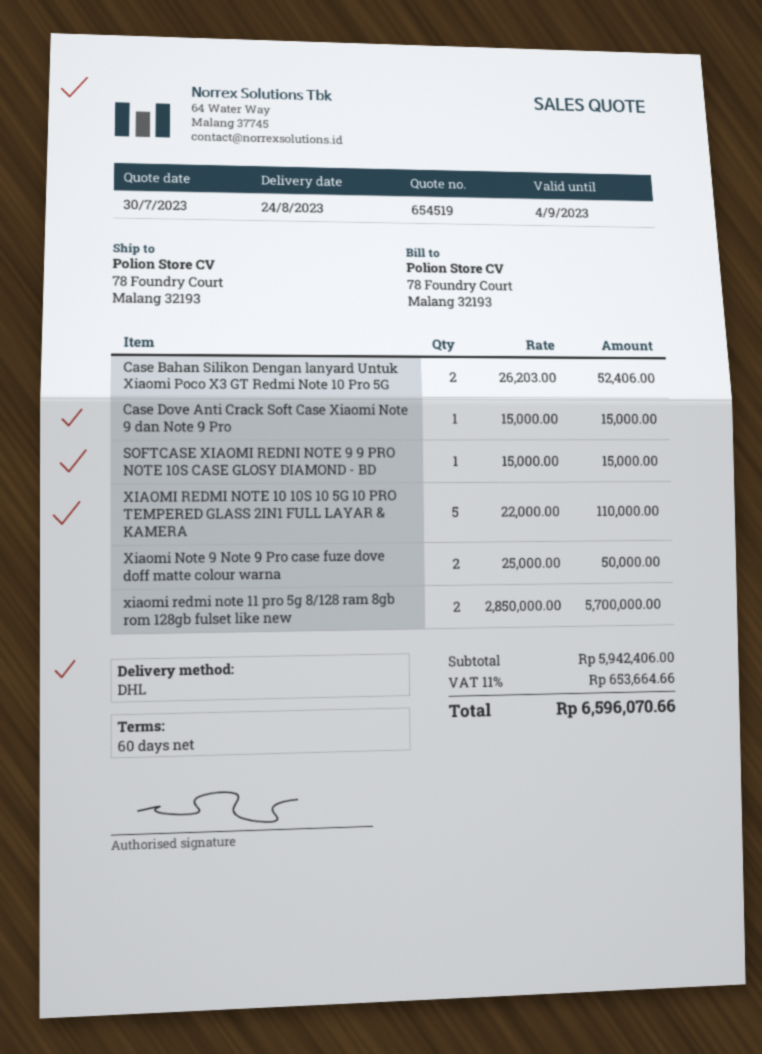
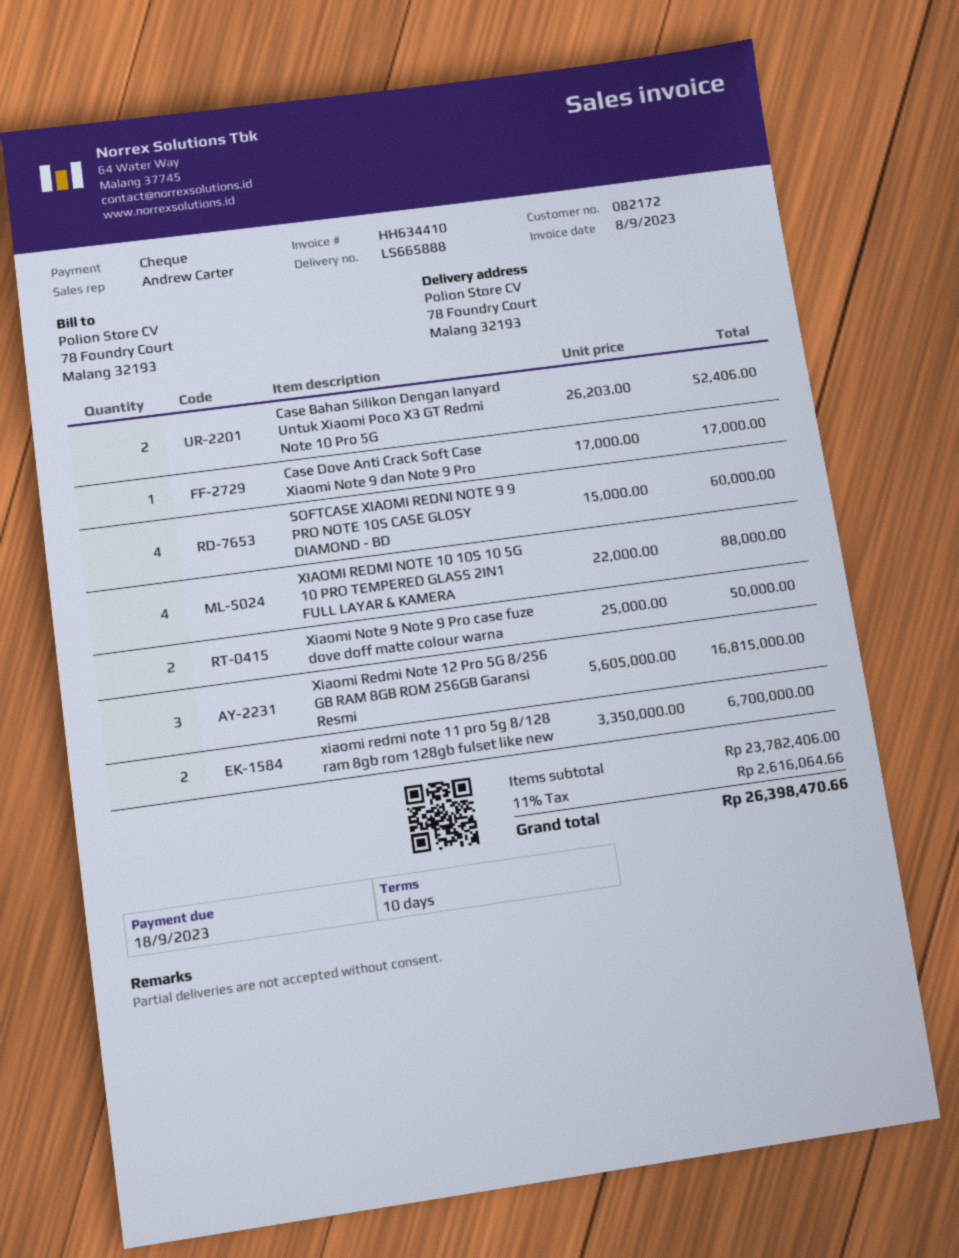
payment terms: 60 days -> 10 days
Case Dove Anti Crack Soft Case Xiaomi Note 9 dan Note 9 Pro: 1 x 15000.00 = 15000.00 -> 1 x 17000.00 = 17000.00
SOFTCASE XIAOMI REDNI NOTE 9 9 PRO NOTE 10S CASE GLOSY DIAMOND - BD: 1 x 15000.00 = 15000.00 -> 4 x 15000.00 = 60000.00
XIAOMI REDMI NOTE 10 10S 10 5G 10 PRO TEMPERED GLASS 2IN1 FULL LAYAR & KAMERA: 5 x 22000.00 = 110000.00 -> 4 x 22000.00 = 88000.00
xiaomi redmi note 11 pro 5g 8/128 ram 8gb rom 128gb fulset like new: 2 x 2850000.00 = 5700000.00 -> 2 x 3350000.00 = 6700000.00
Xiaomi Redmi Note 12 Pro 5G 8/256 GB RAM 8GB ROM 256GB Garansi Resmi: none -> 3 x 5605000.00 = 16815000.00
subtotal: 5942406.00 -> 23782406.00
tax: 11% = 653664.66 -> 11% = 2616064.66
total: 6596070.66 -> 26398470.66

